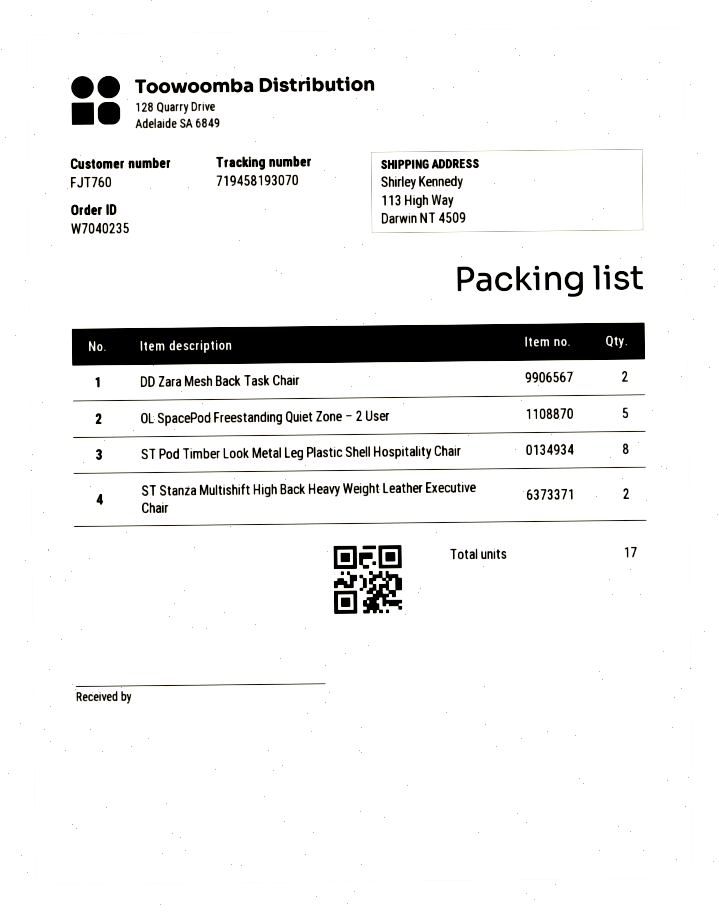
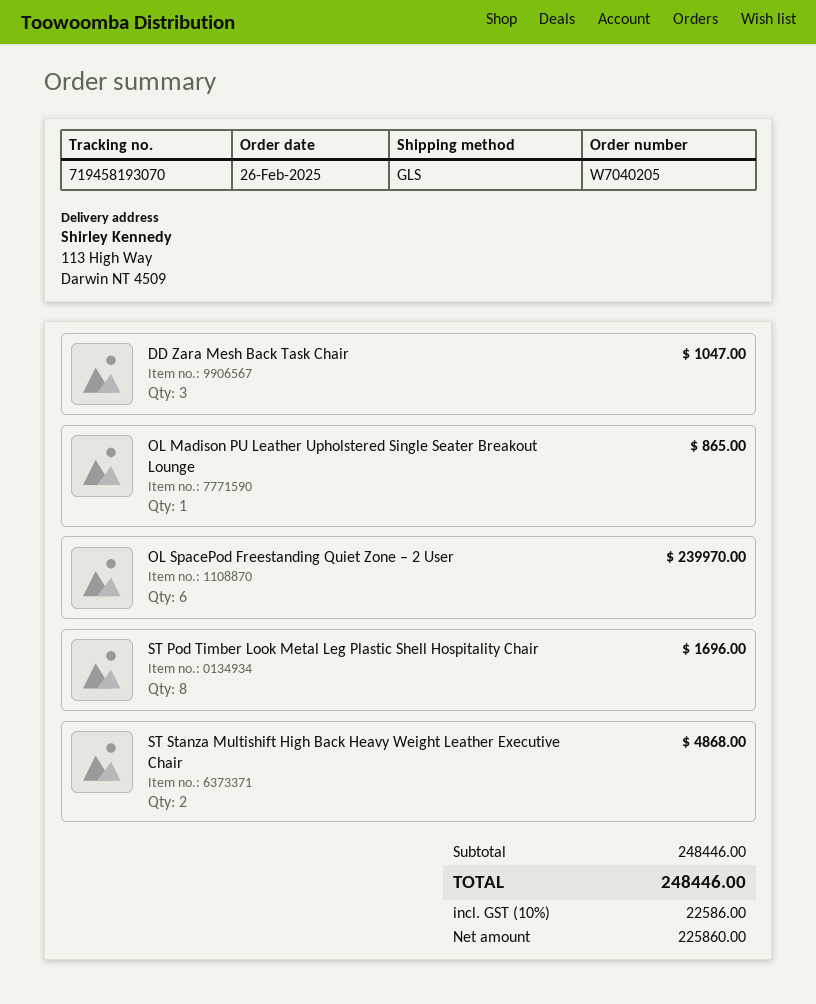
order number: W7040235 -> W7040205
DD Zara Mesh Back Task Chair: 2 -> 3
OL SpacePod Freestanding Quiet Zone – 2 User: 5 -> 6
OL Madison PU Leather Upholstered Single Seater Breakout Lounge: none -> 1

